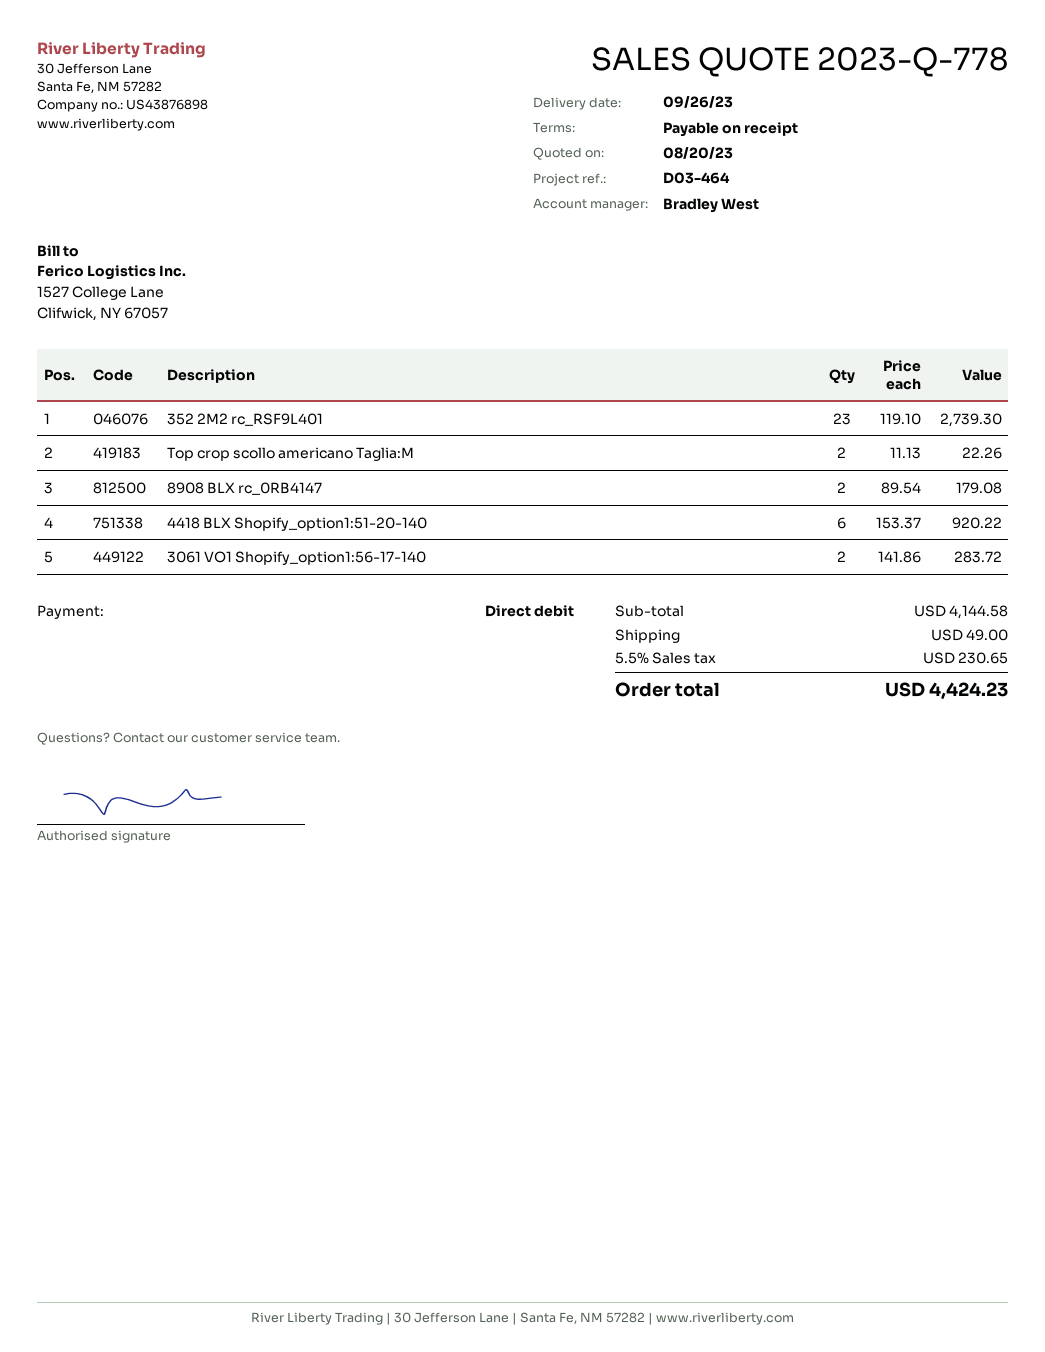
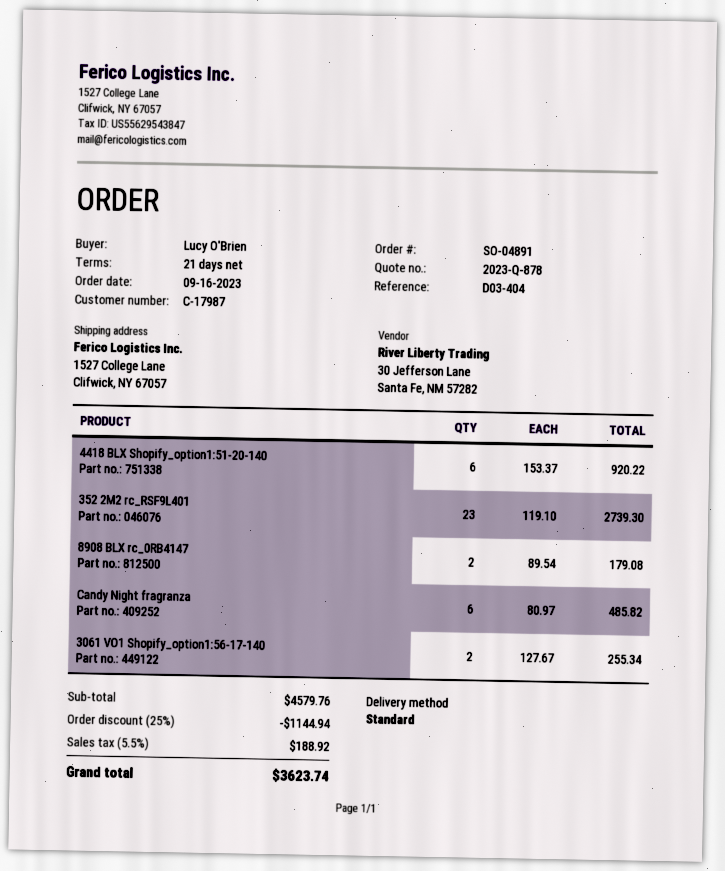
quote number: 2023-Q-778 -> 2023-Q-878
payment terms: on receipt -> 21 days
reference: D03-464 -> D03-404
Top crop scollo americano Taglia:M: 2 x 11.13 = 22.26 -> none
3061 VO1 Shopify_option1:56-17-140: 2 x 141.86 = 283.72 -> 2 x 127.67 = 255.34
Candy Night fragranza: none -> 6 x 80.97 = 485.82
subtotal: 4144.58 -> 4579.76
discount: none -> 25% = 1144.94
shipping: 49.00 -> none
tax: 5.5% = 230.65 -> 5.5% = 188.92
total: 4424.23 -> 3623.74

